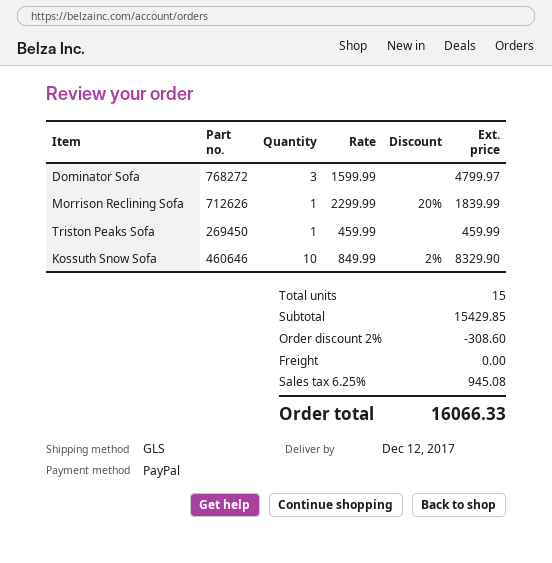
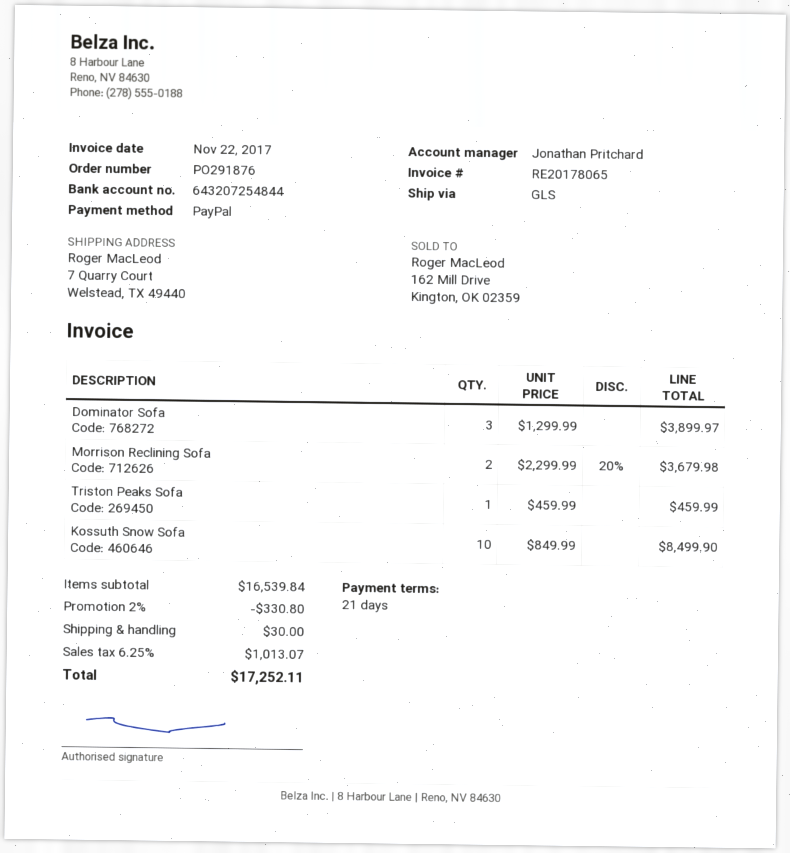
Dominator Sofa: 3 x 1599.99 = 4799.97 -> 3 x 1299.99 = 3899.97
Morrison Reclining Sofa: 1 x 2299.99 - 20% = 1839.99 -> 2 x 2299.99 - 20% = 3679.98
Kossuth Snow Sofa: 10 x 849.99 - 2% = 8329.90 -> 10 x 849.99 = 8499.90
subtotal: 15429.85 -> 16539.84
discount: 2% = 308.60 -> 2% = 330.80
shipping: 0.00 -> 30.00
tax: 6.25% = 945.08 -> 6.25% = 1013.07
total: 16066.33 -> 17252.11

